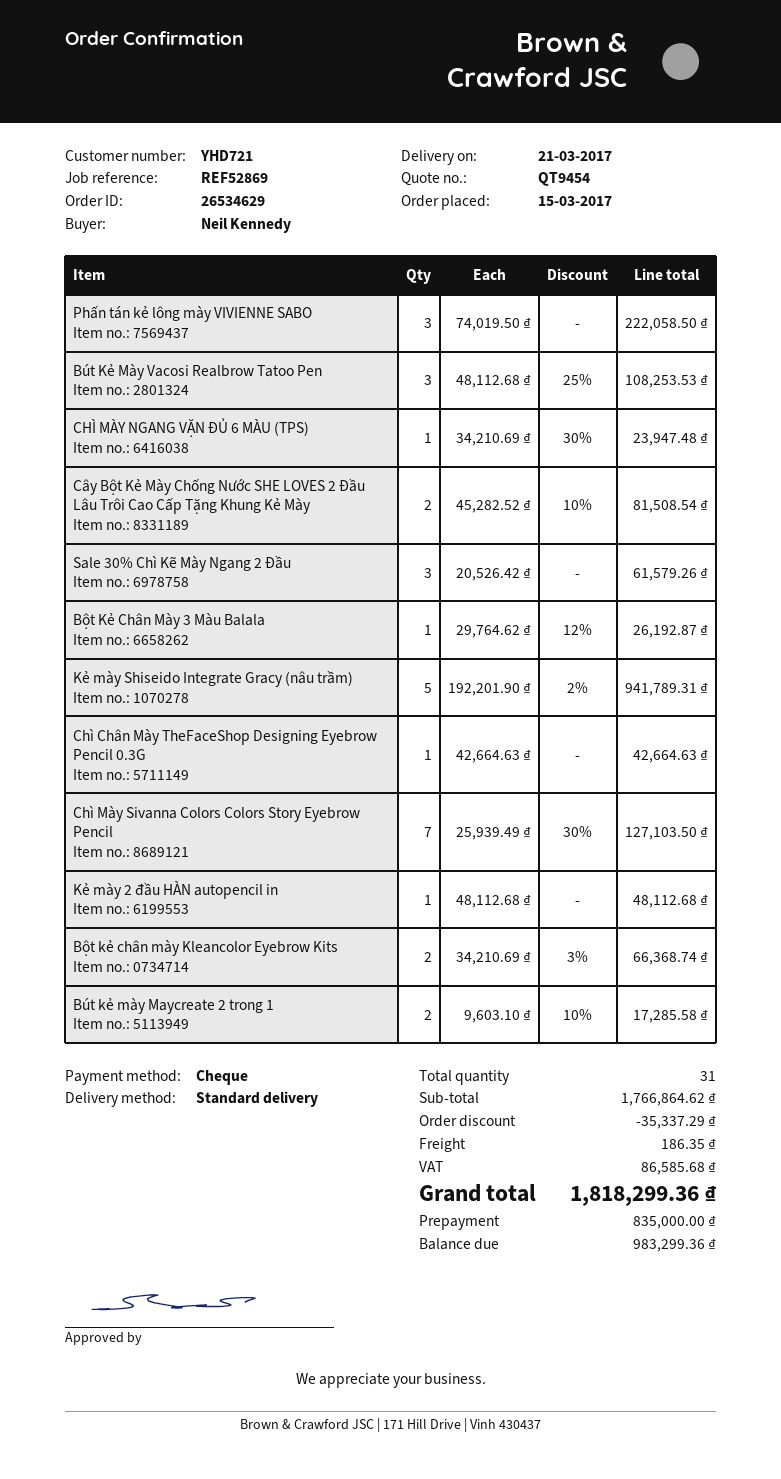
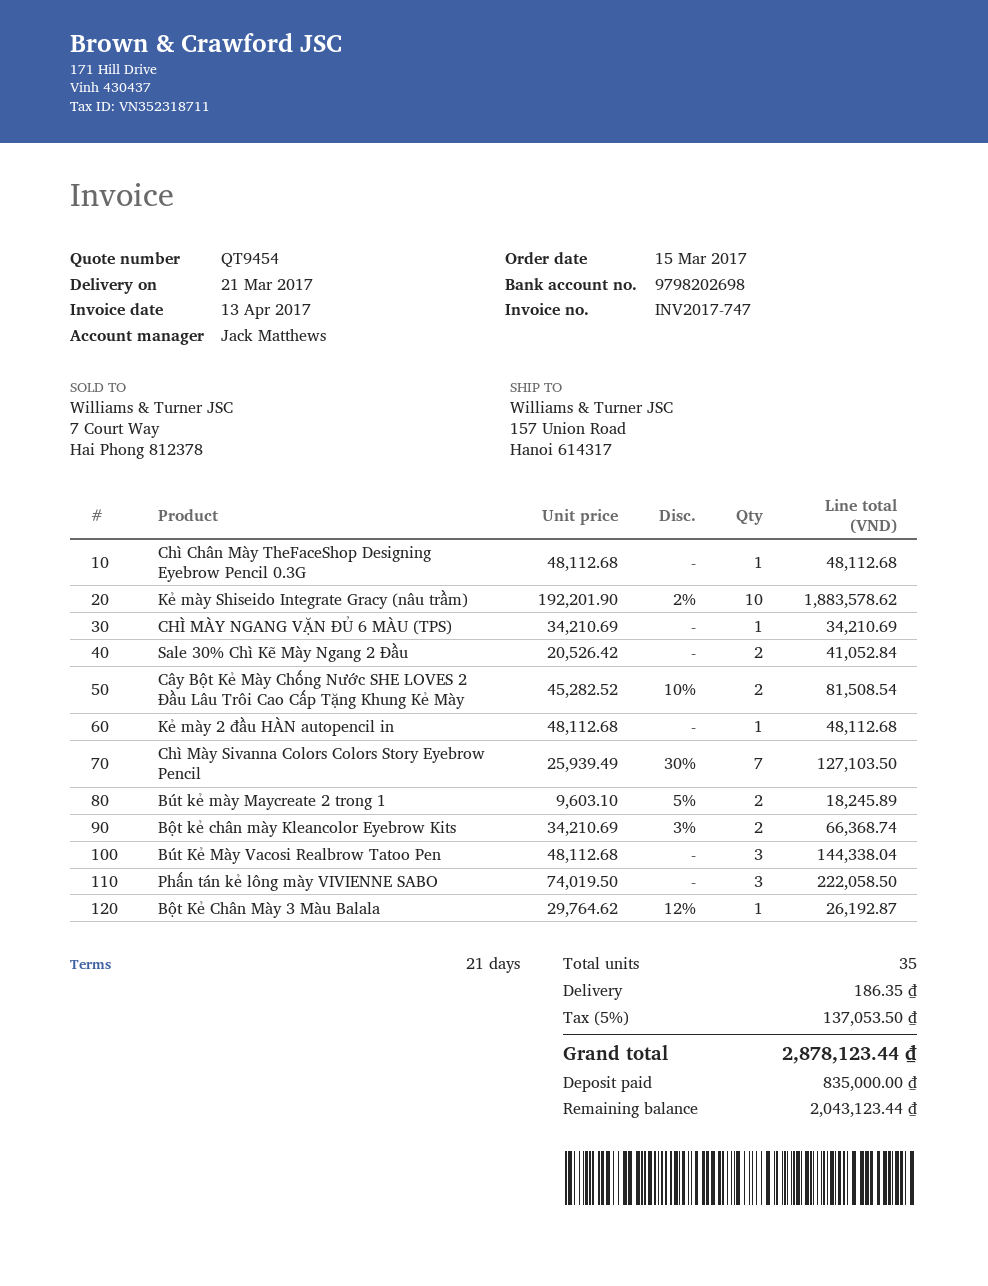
Bút Kẻ Mày Vacosi Realbrow Tatoo Pen: 3 x 48112.68 - 25% = 108253.53 -> 3 x 48112.68 = 144338.04
CHÌ MÀY NGANG VẶN ĐỦ 6 MÀU (TPS): 1 x 34210.69 - 30% = 23947.48 -> 1 x 34210.69 = 34210.69
Sale 30% Chì Kẽ Mày Ngang 2 Đầu: 3 x 20526.42 = 61579.26 -> 2 x 20526.42 = 41052.84
Kẻ mày Shiseido Integrate Gracy (nâu trầm): 5 x 192201.90 - 2% = 941789.31 -> 10 x 192201.90 - 2% = 1883578.62
Chì Chân Mày TheFaceShop Designing Eyebrow Pencil 0.3G: 1 x 42664.63 = 42664.63 -> 1 x 48112.68 = 48112.68
Bút kẻ mày Maycreate 2 trong 1: 2 x 9603.10 - 10% = 17285.58 -> 2 x 9603.10 - 5% = 18245.89
total quantity: 31 -> 35
discount: 35337.29 -> none
tax: 86585.68 -> 137053.50
total: 1818299.36 -> 2878123.44
balance: 983299.36 -> 2043123.44

